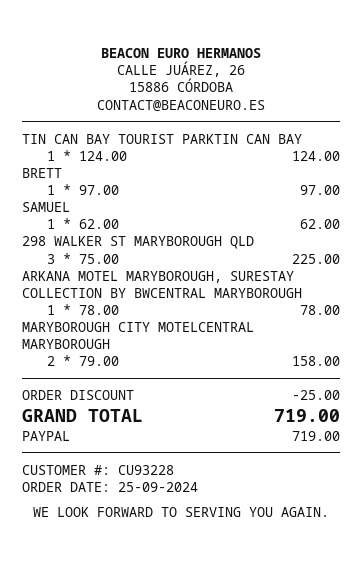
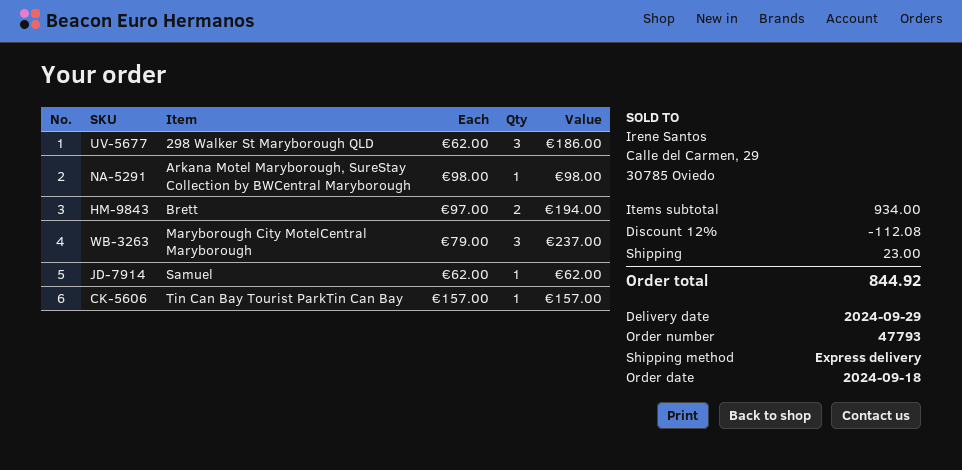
order date: 2024-09-25 -> 2024-09-18
TIN CAN BAY TOURIST PARKTIN CAN BAY: 1 x 124.00 = 124.00 -> 1 x 157.00 = 157.00
BRETT: 1 x 97.00 = 97.00 -> 2 x 97.00 = 194.00
298 WALKER ST MARYBOROUGH QLD: 3 x 75.00 = 225.00 -> 3 x 62.00 = 186.00
ARKANA MOTEL MARYBOROUGH, SURESTAY COLLECTION BY BWCENTRAL MARYBOROUGH: 1 x 78.00 = 78.00 -> 1 x 98.00 = 98.00
MARYBOROUGH CITY MOTELCENTRAL MARYBOROUGH: 2 x 79.00 = 158.00 -> 3 x 79.00 = 237.00
discount: 25.00 -> 112.08
shipping: none -> 23.00
total: 719.00 -> 844.92

